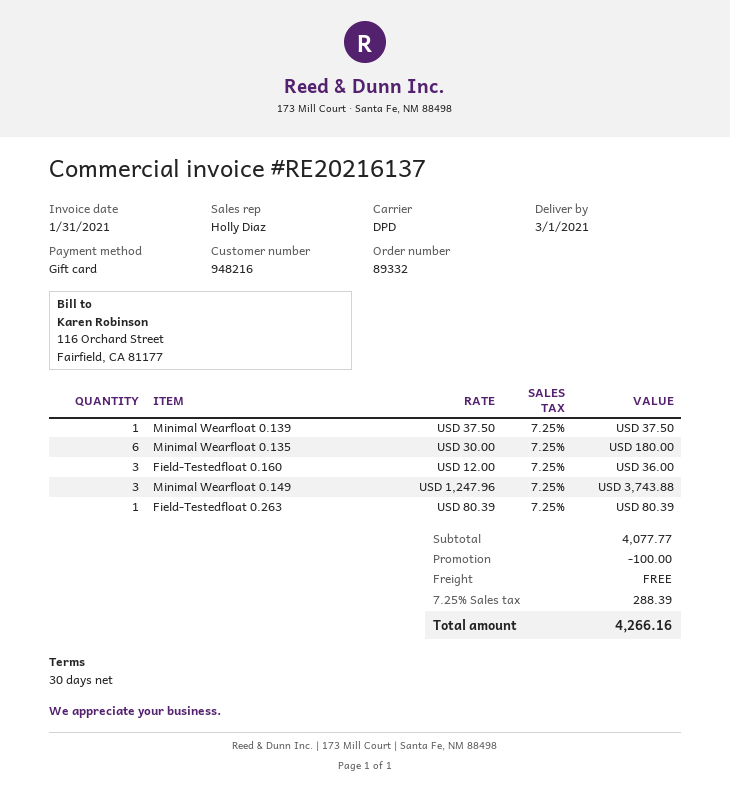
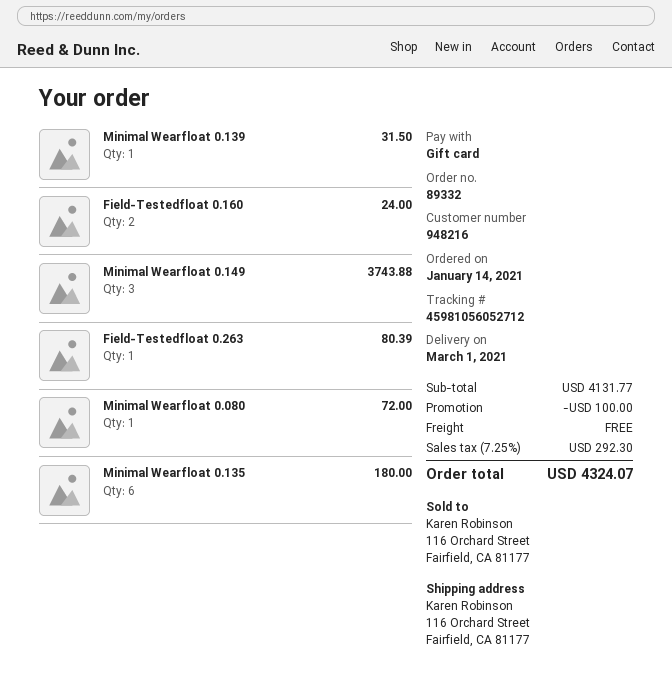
Minimal Wearfloat 0.139: 1 for 37.50 -> 1 for 31.50
Field-Testedfloat 0.160: 3 for 36.00 -> 2 for 24.00
Minimal Wearfloat 0.080: none -> 1 for 72.00
subtotal: 4077.77 -> 4131.77
tax: 7.25% = 288.39 -> 7.25% = 292.30
total: 4266.16 -> 4324.07

